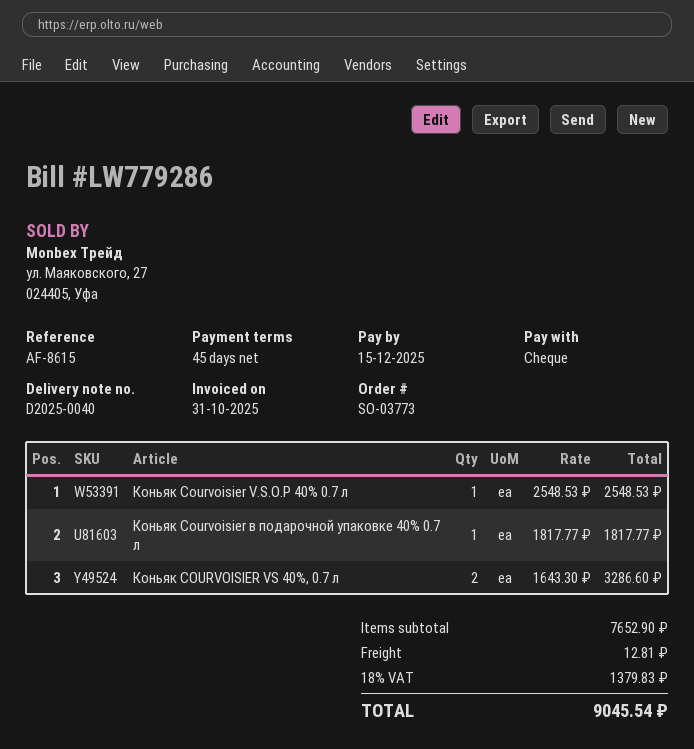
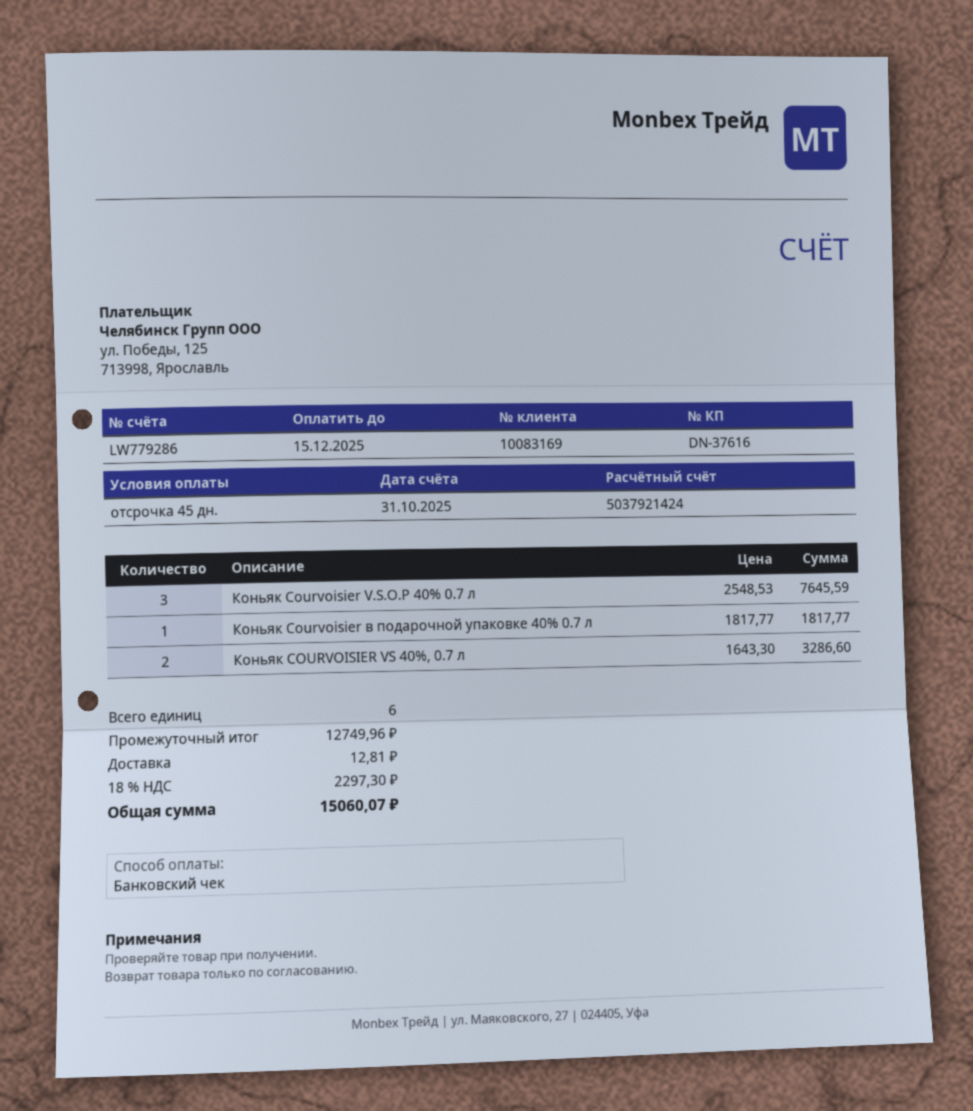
Коньяк Courvoisier V.S.O.P 40% 0.7 л: 1 x 2548.53 = 2548.53 -> 3 x 2548.53 = 7645.59
subtotal: 7652.90 -> 12749.96
tax: 18% = 1379.83 -> 18% = 2297.30
total: 9045.54 -> 15060.07

